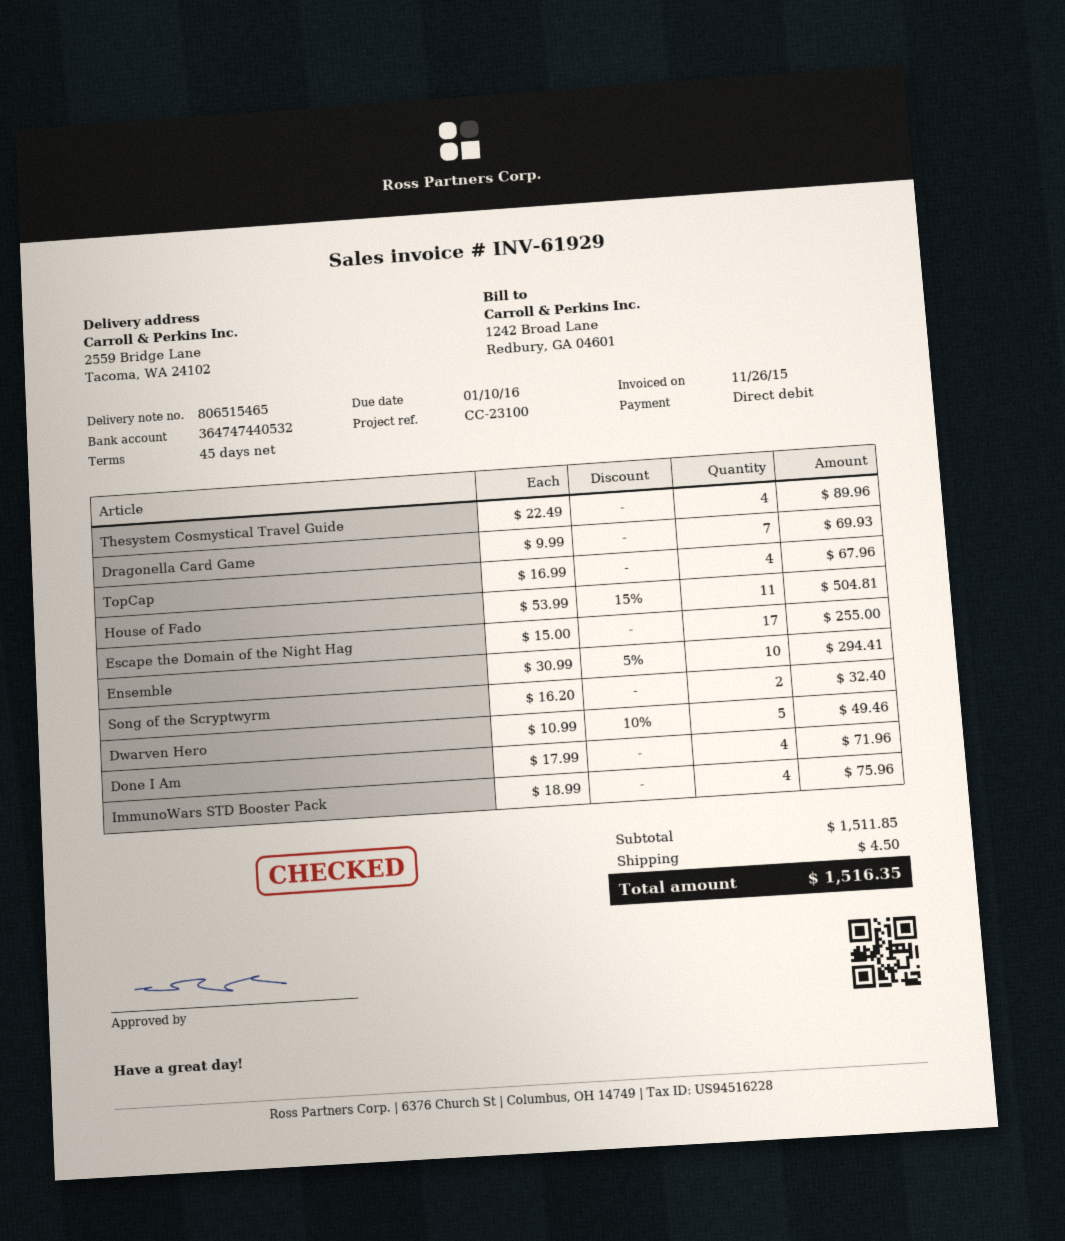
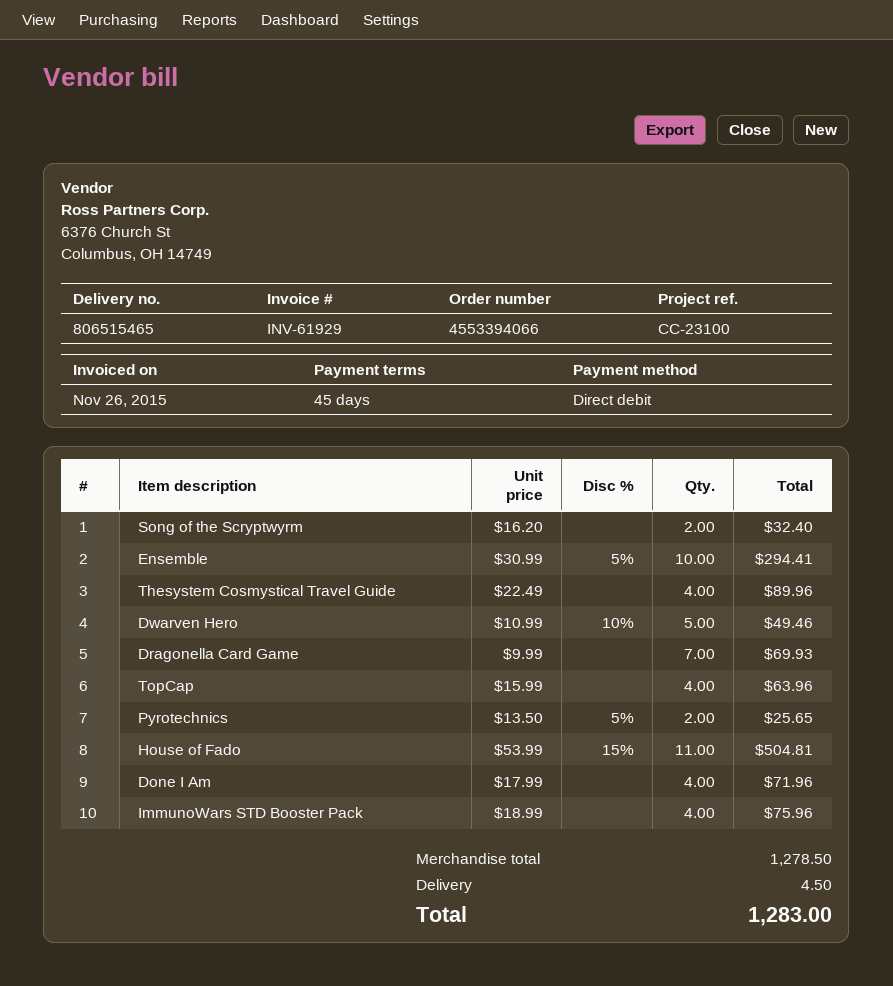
TopCap: 4 x 16.99 = 67.96 -> 4 x 15.99 = 63.96
Escape the Domain of the Night Hag: 17 x 15.00 = 255.00 -> none
Pyrotechnics: none -> 2 x 13.50 - 5% = 25.65
subtotal: 1511.85 -> 1278.50
total: 1516.35 -> 1283.00

